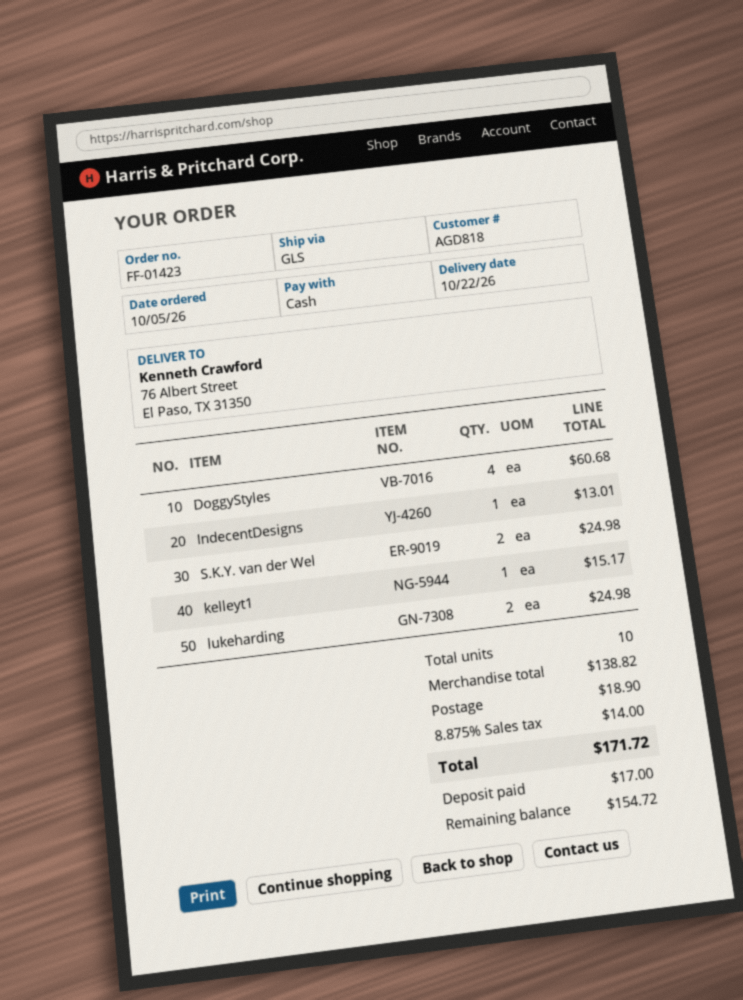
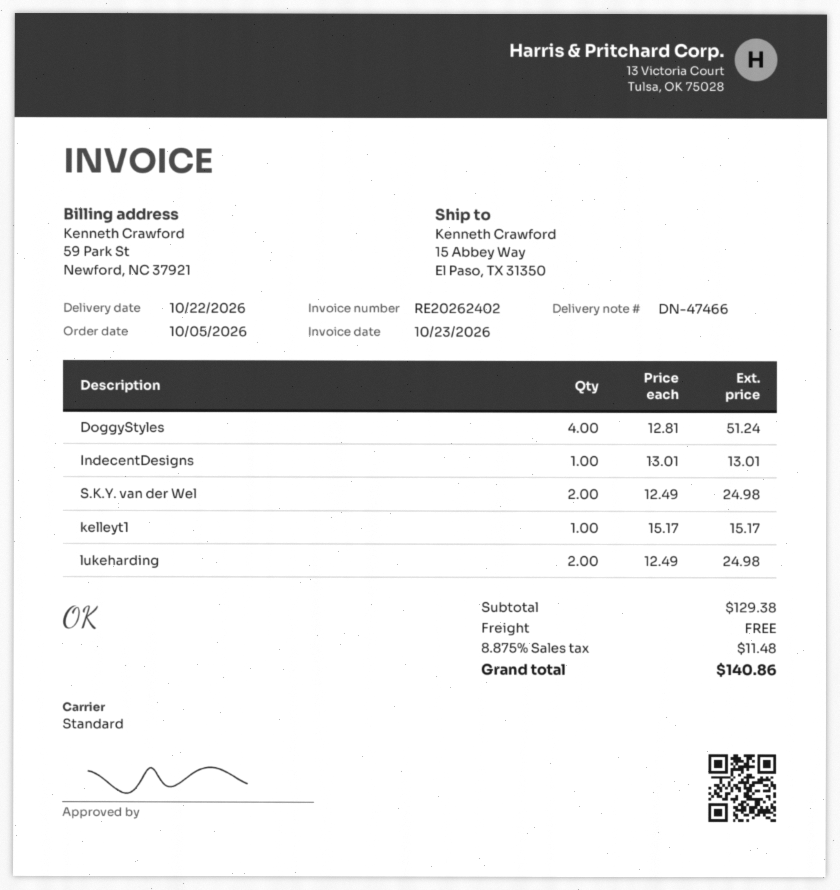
shipping method: GLS -> standard
ship to: 76 Albert Street, El Paso, TX 31350 -> 15 Abbey Way, El Paso, TX 31350
DoggyStyles: 4 for 60.68 -> 4 for 51.24
subtotal: 138.82 -> 129.38
shipping: 18.90 -> 0.00
tax: 8.875% = 14.00 -> 8.875% = 11.48
total: 171.72 -> 140.86

